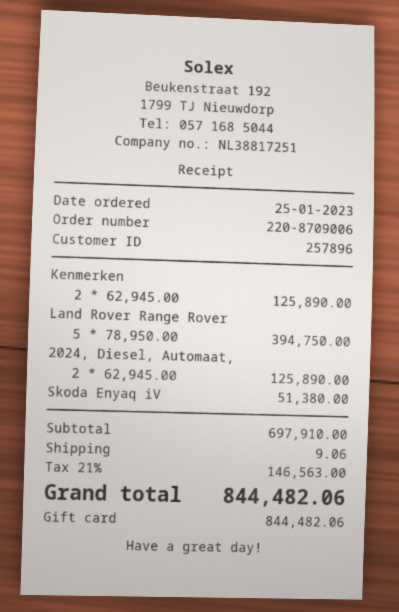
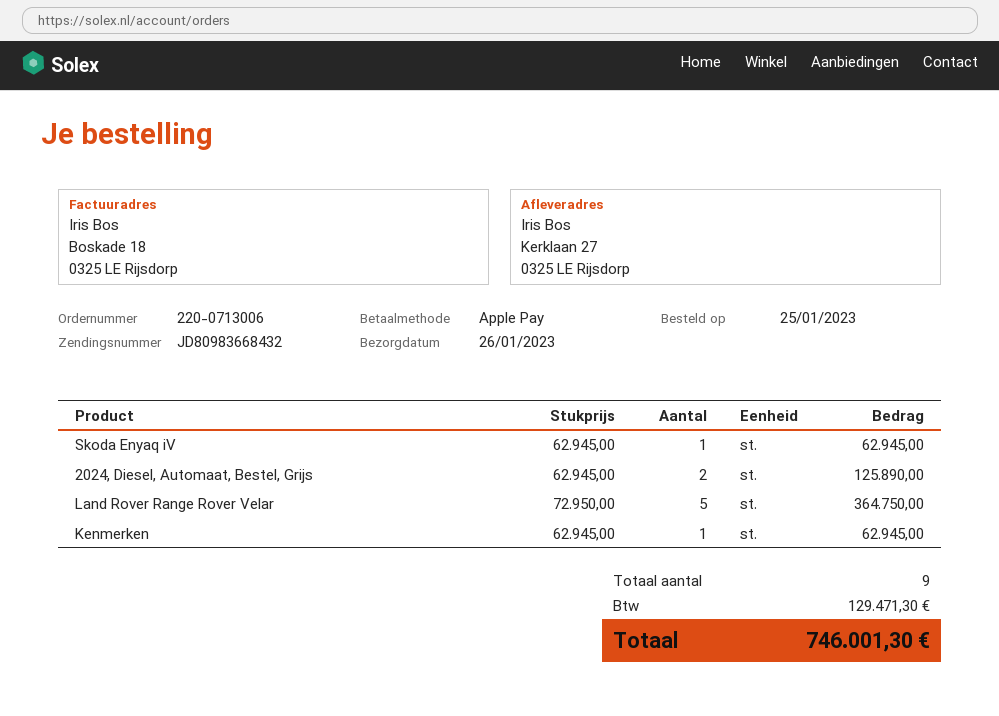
order number: 220-8709006 -> 220-0713006
payment method: gift card -> Apple Pay
Kenmerken: 2 x 62945.00 = 125890.00 -> 1 x 62945.00 = 62945.00
Land Rover Range Rover: 5 x 78950.00 = 394750.00 -> 5 x 72950.00 = 364750.00
Skoda Enyaq iV: 1 x 51380.00 = 51380.00 -> 1 x 62945.00 = 62945.00
shipping: 9.06 -> none
tax: 146563.00 -> 129471.30
total: 844482.06 -> 746001.30

